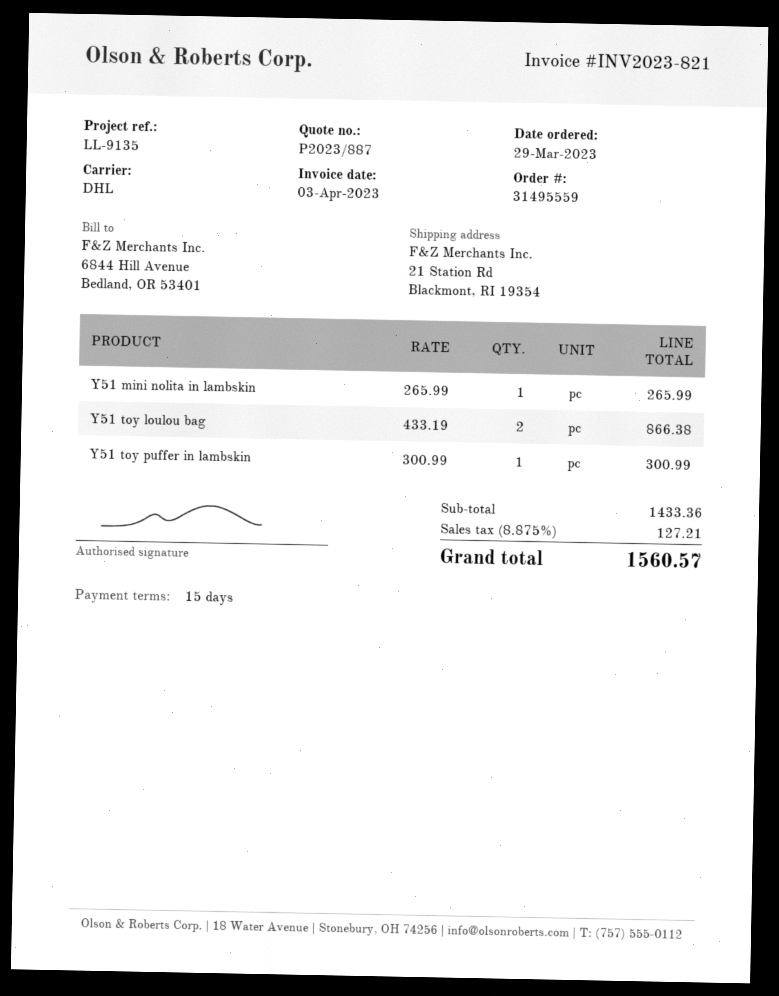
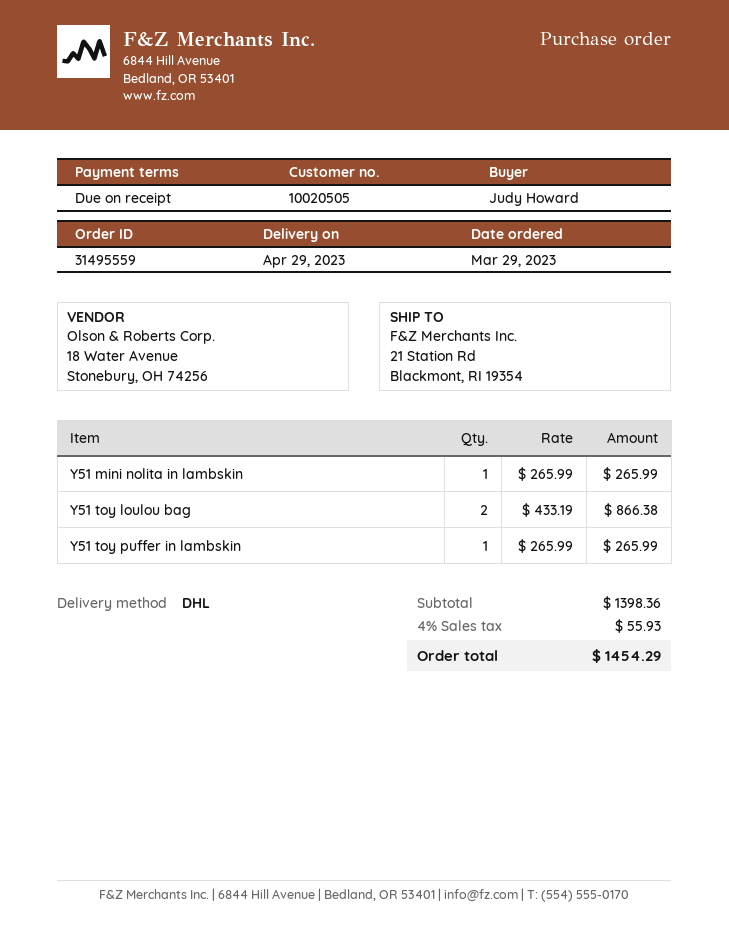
payment terms: 15 days -> on receipt
Y51 toy puffer in lambskin: 1 x 300.99 = 300.99 -> 1 x 265.99 = 265.99
subtotal: 1433.36 -> 1398.36
tax: 8.875% = 127.21 -> 4% = 55.93
total: 1560.57 -> 1454.29

